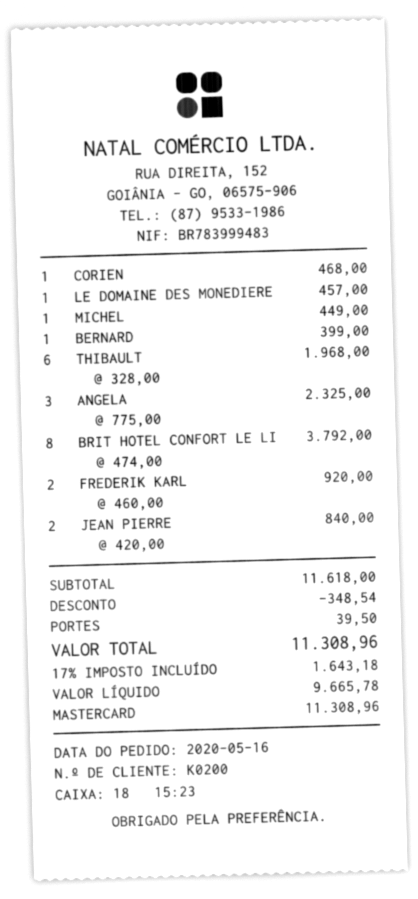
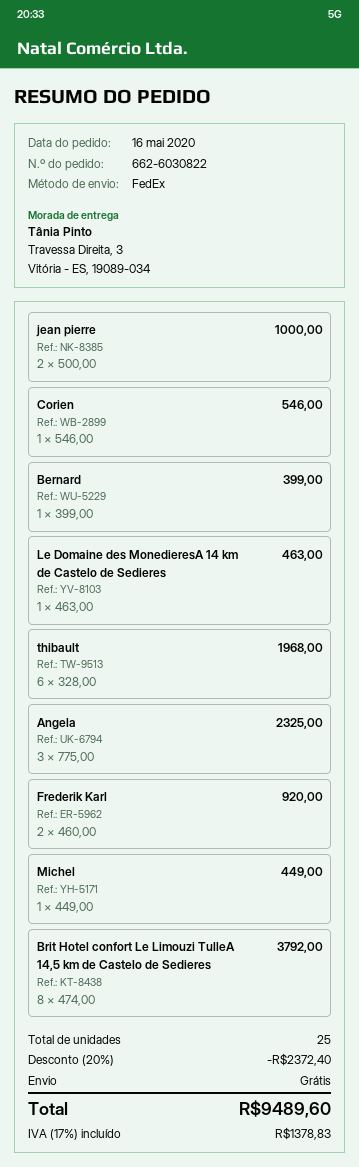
CORIEN: 1 x 468.00 = 468.00 -> 1 x 546.00 = 546.00
LE DOMAINE DES MONEDIERE: 1 x 457.00 = 457.00 -> 1 x 463.00 = 463.00
JEAN PIERRE: 2 x 420.00 = 840.00 -> 2 x 500.00 = 1000.00
discount: 348.54 -> 2372.40
shipping: 39.50 -> 0.00
tax: 17% = 1643.18 -> 17% = 1378.83
total: 11308.96 -> 9489.60

